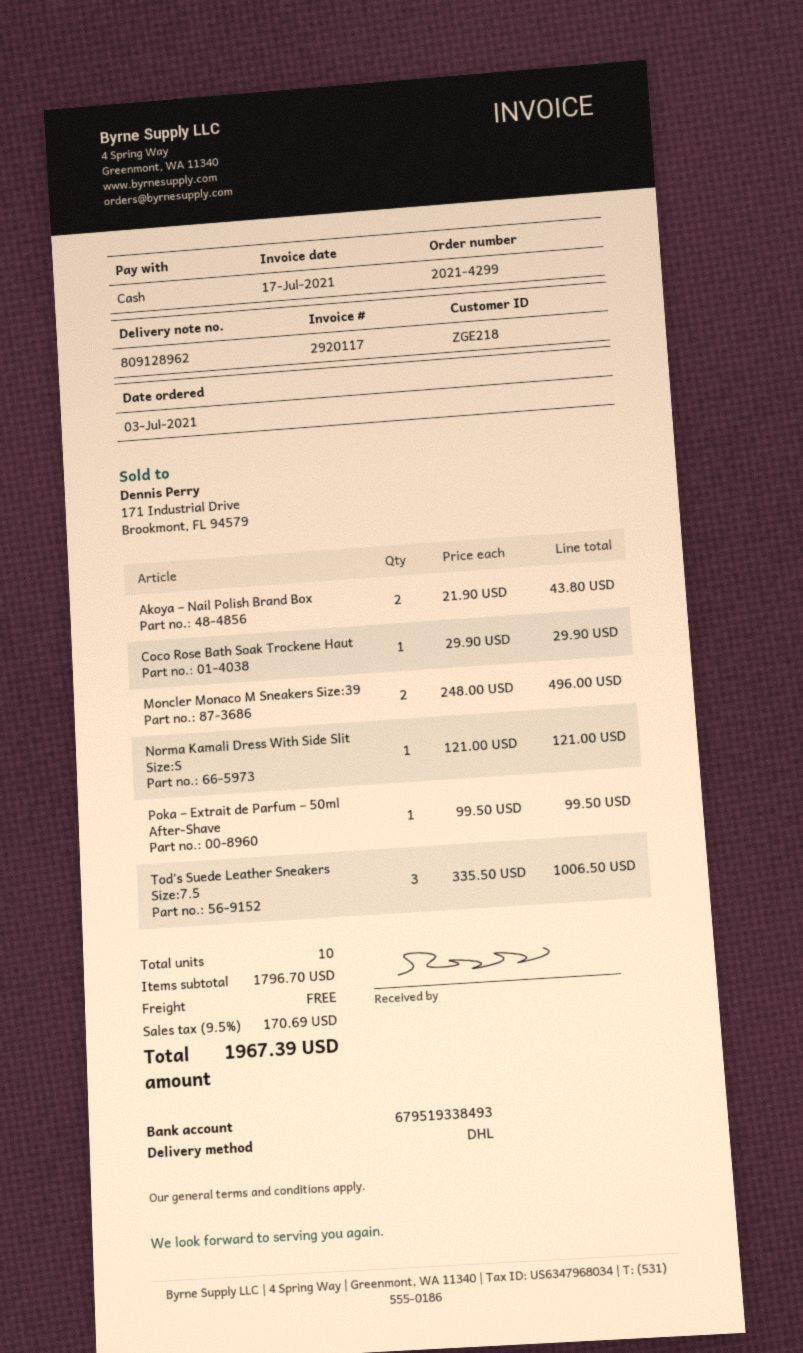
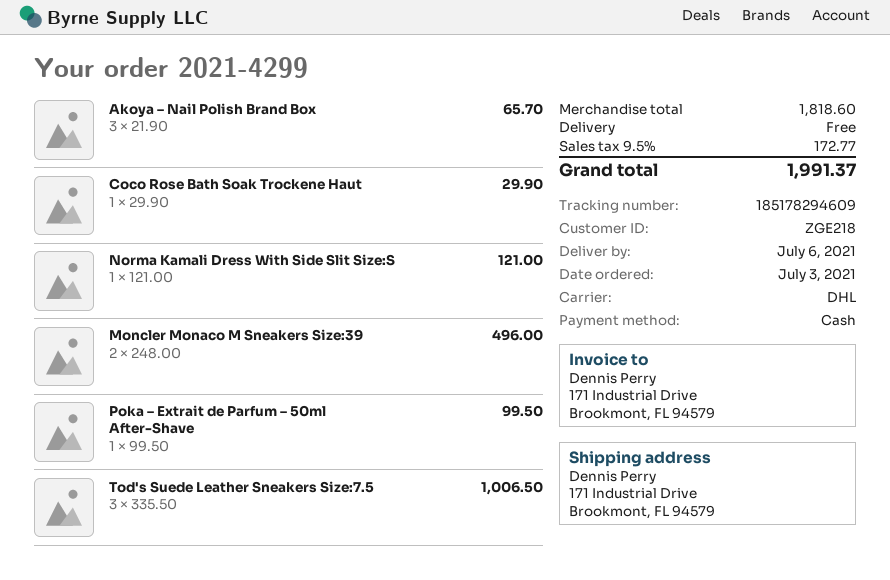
Akoya – Nail Polish Brand Box: 2 x 21.90 = 43.80 -> 3 x 21.90 = 65.70
subtotal: 1796.70 -> 1818.60
tax: 9.5% = 170.69 -> 9.5% = 172.77
total: 1967.39 -> 1991.37

